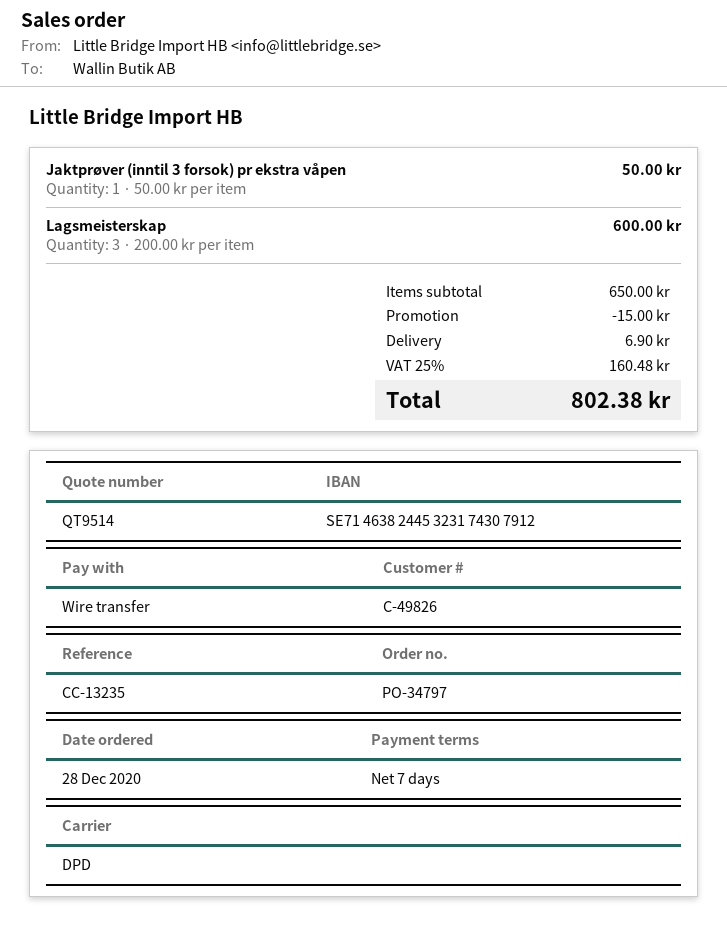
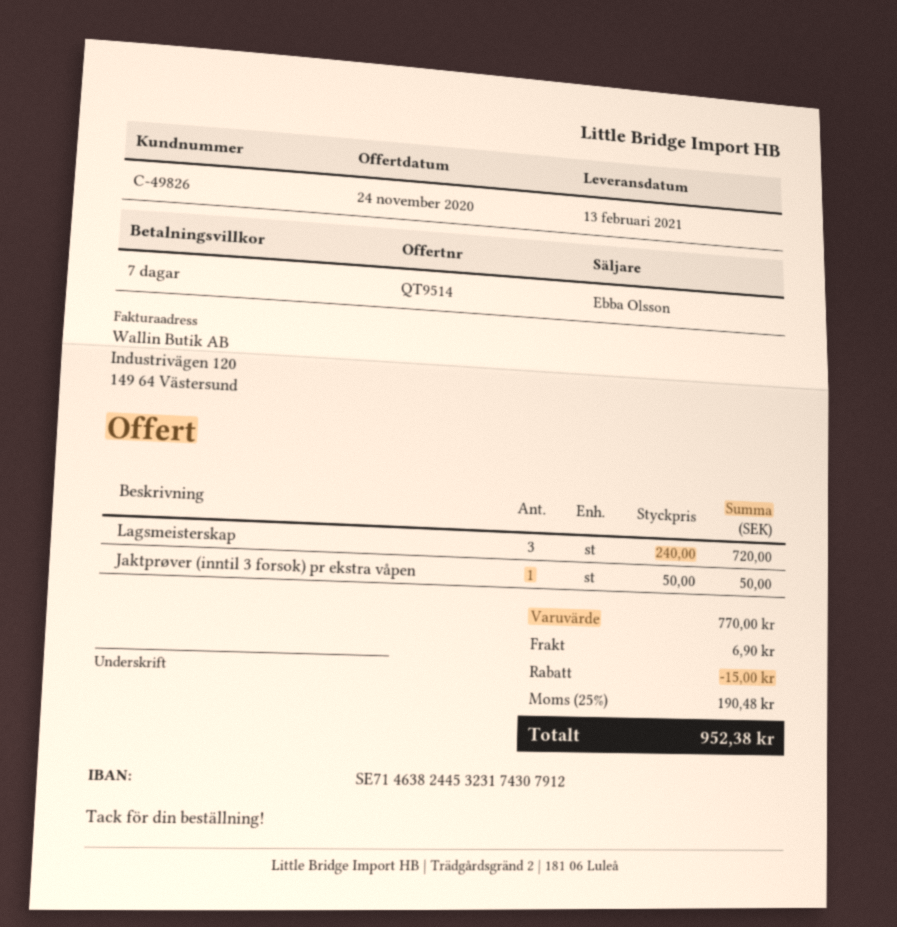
Lagsmeisterskap: 3 x 200.00 = 600.00 -> 3 x 240.00 = 720.00
subtotal: 650.00 -> 770.00
tax: 25% = 160.48 -> 25% = 190.48
total: 802.38 -> 952.38

